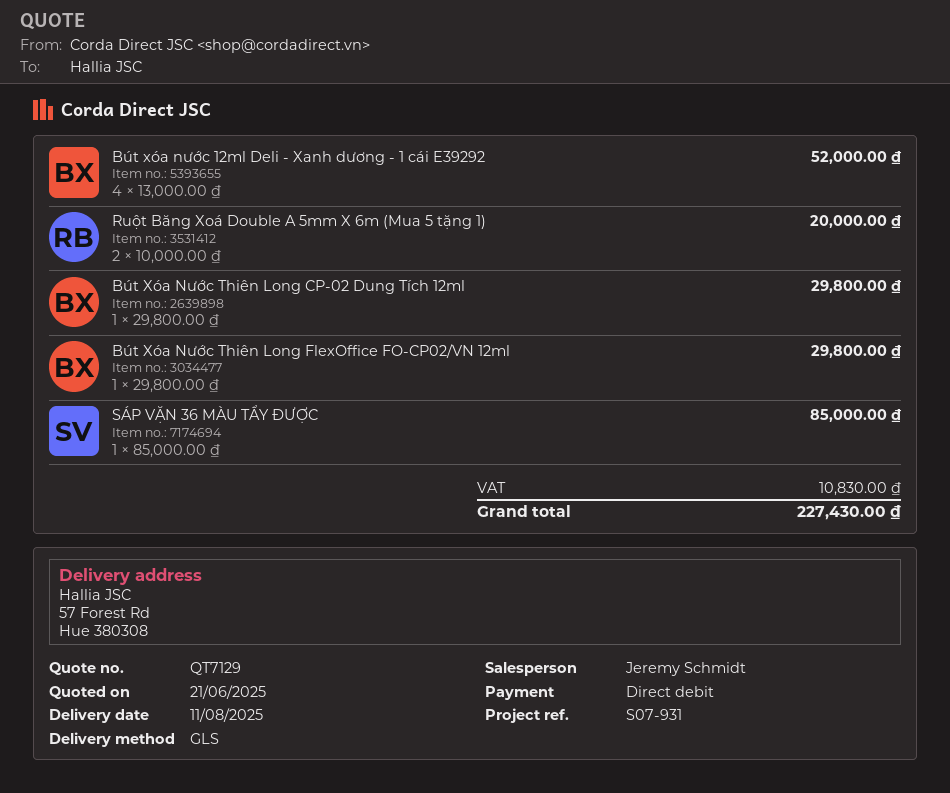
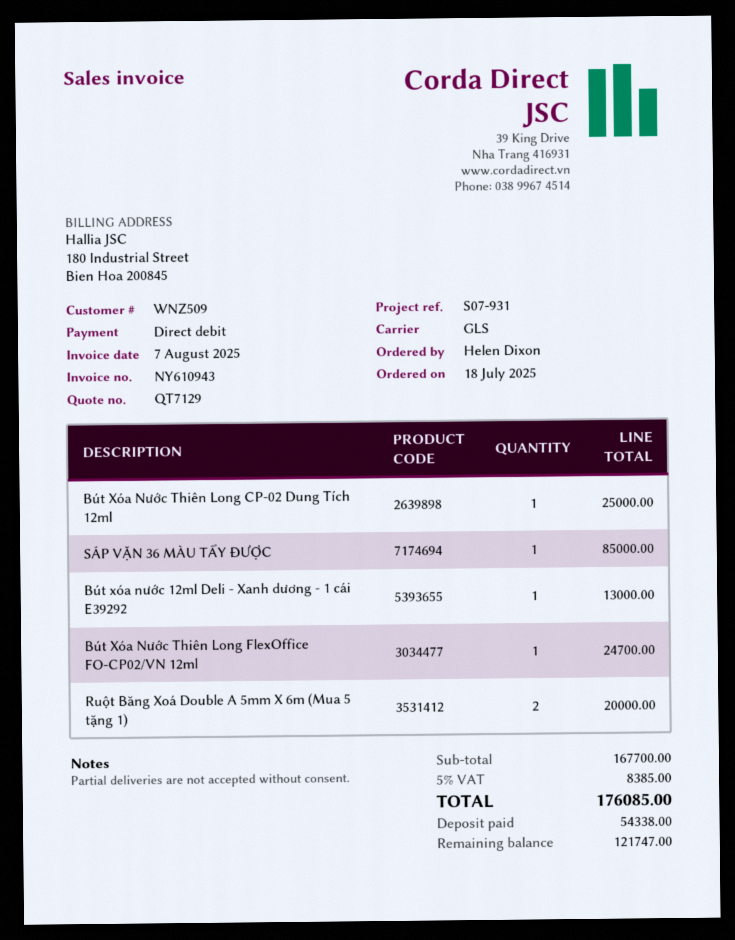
Bút xóa nước 12ml Deli - Xanh dương - 1 cái E39292: 4 for 52000.00 -> 1 for 13000.00
Bút Xóa Nước Thiên Long CP-02 Dung Tích 12ml: 1 for 29800.00 -> 1 for 25000.00
Bút Xóa Nước Thiên Long FlexOffice FO-CP02/VN 12ml: 1 for 29800.00 -> 1 for 24700.00
tax: 10830.00 -> 8385.00
total: 227430.00 -> 176085.00

